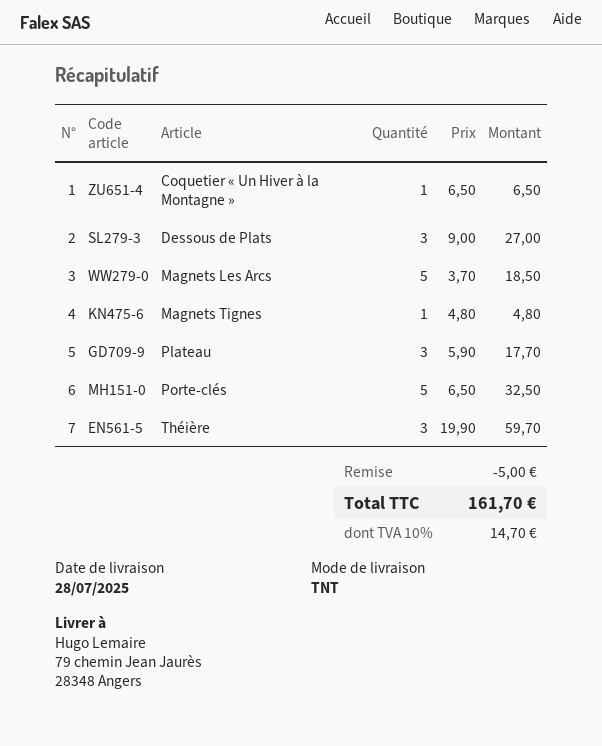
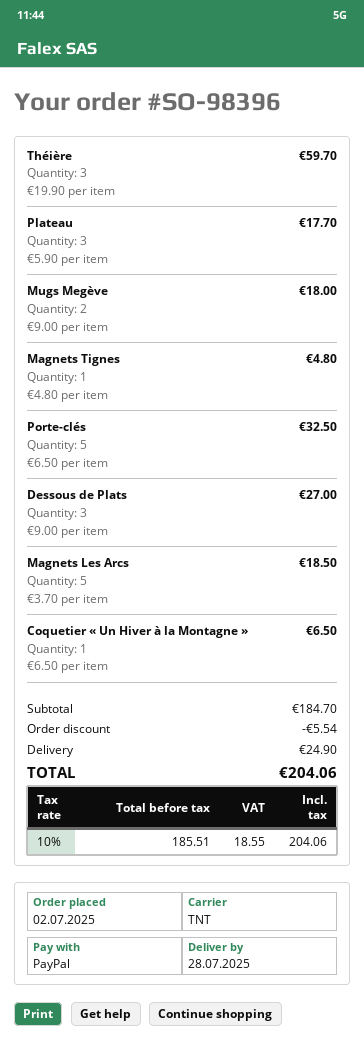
Mugs Megève: none -> 2 x 9.00 = 18.00
discount: 5.00 -> 5.54
shipping: none -> 24.90
tax: 10% = 14.70 -> 10% = 18.55
total: 161.70 -> 204.06

